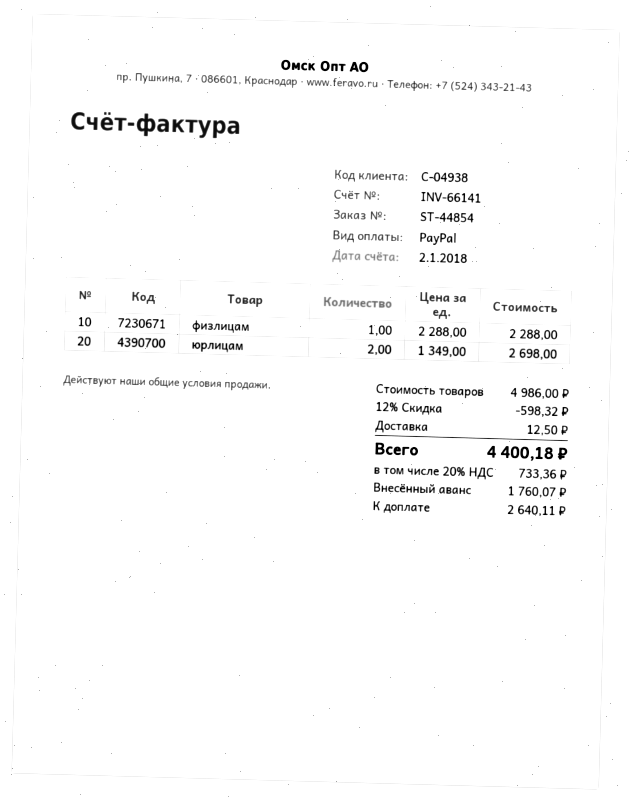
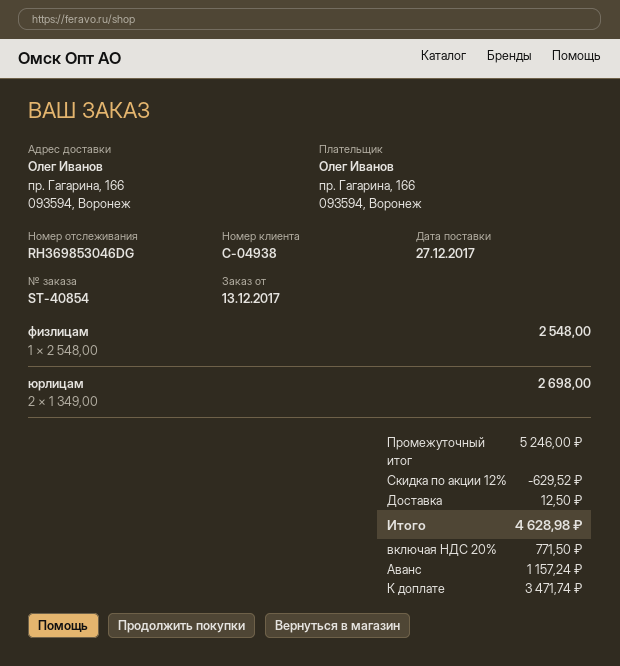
order number: ST-44854 -> ST-40854
физлицам: 1 x 2288.00 = 2288.00 -> 1 x 2548.00 = 2548.00
subtotal: 4986.00 -> 5246.00
discount: 12% = 598.32 -> 12% = 629.52
tax: 20% = 733.36 -> 20% = 771.50
total: 4400.18 -> 4628.98
deposit: 1760.07 -> 1157.24
balance: 2640.11 -> 3471.74

